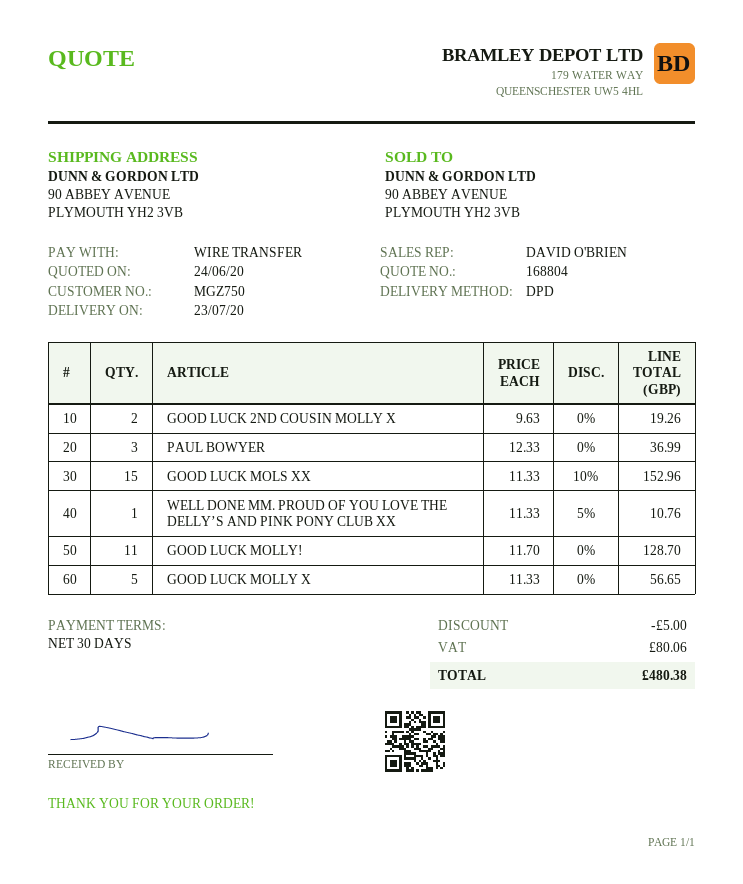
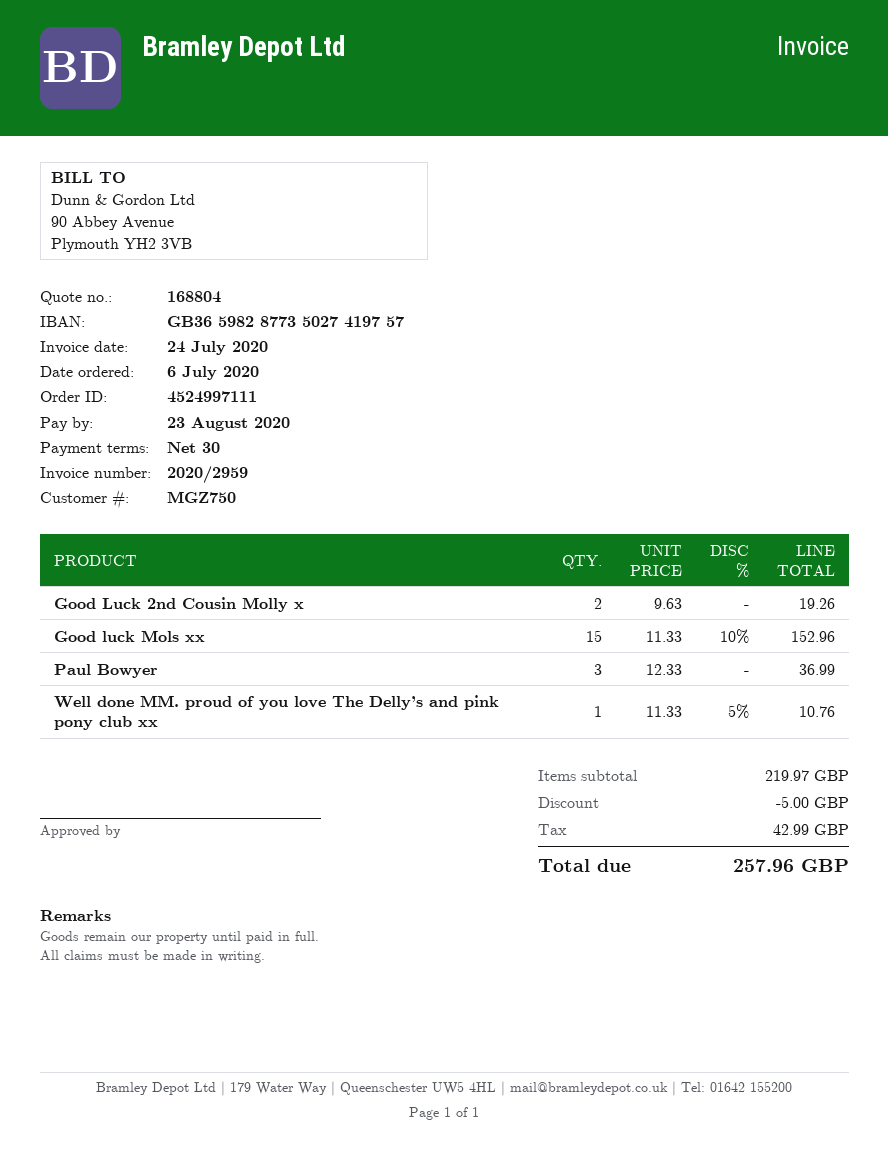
GOOD LUCK MOLLY!: 11 x 11.70 = 128.70 -> none
GOOD LUCK MOLLY X: 5 x 11.33 = 56.65 -> none
tax: 80.06 -> 42.99
total: 480.38 -> 257.96

